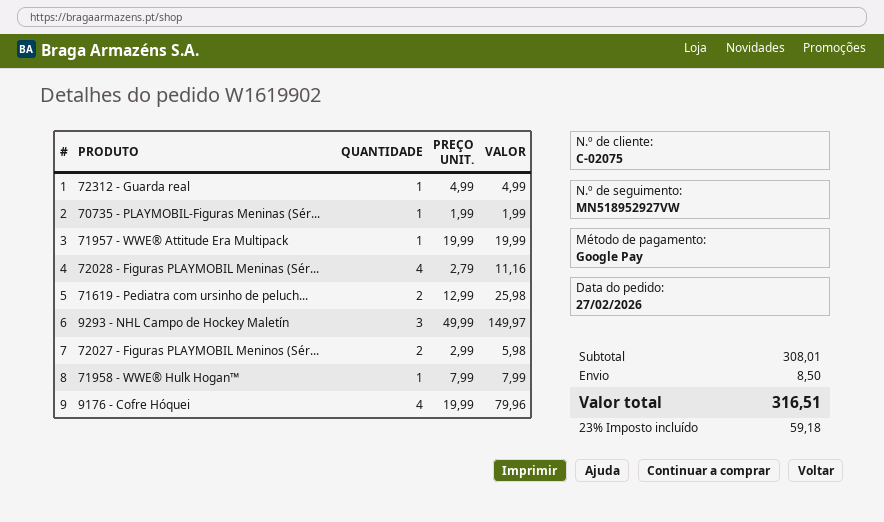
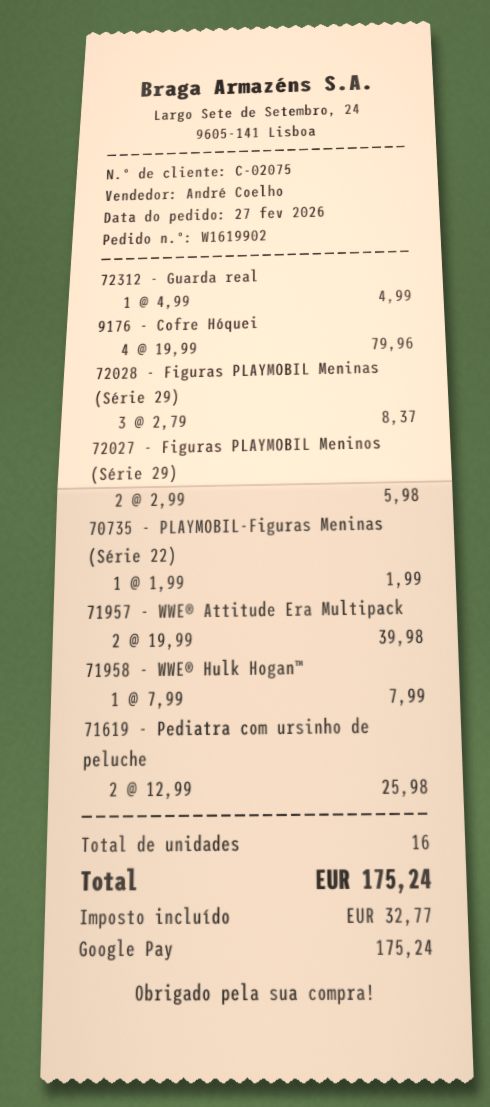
71957 - WWE® Attitude Era Multipack: 1 x 19.99 = 19.99 -> 2 x 19.99 = 39.98
72028 - Figuras PLAYMOBIL Meninas (Sér...: 4 x 2.79 = 11.16 -> 3 x 2.79 = 8.37
9293 - NHL Campo de Hockey Maletín: 3 x 49.99 = 149.97 -> none
shipping: 8.50 -> none
tax: 59.18 -> 32.77
total: 316.51 -> 175.24

